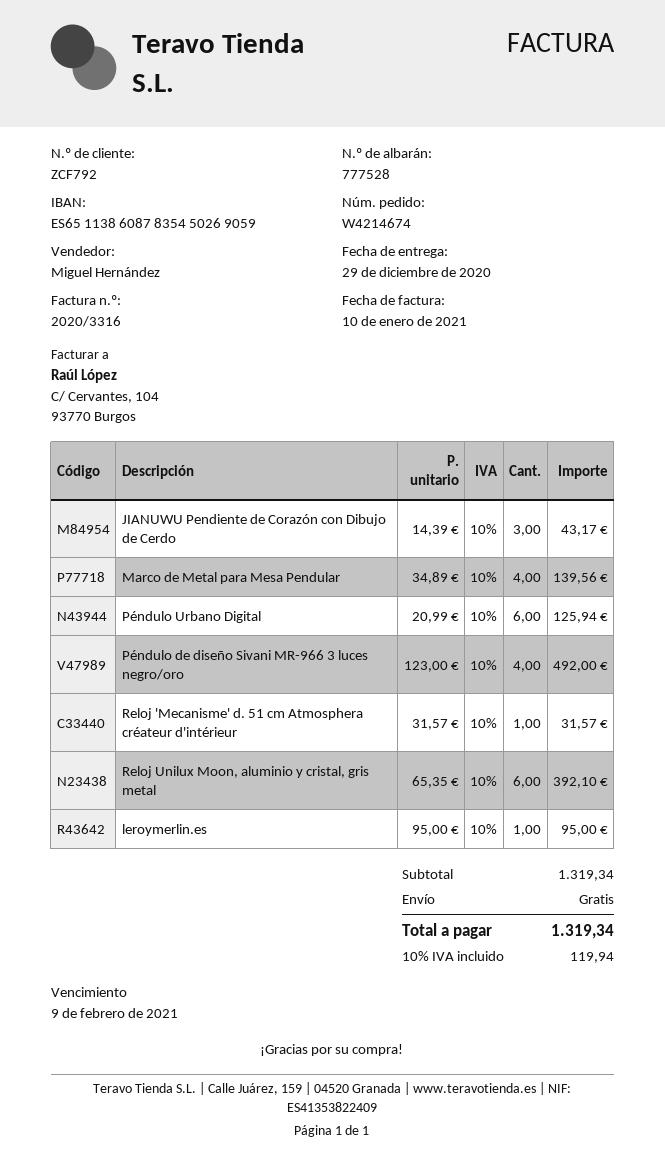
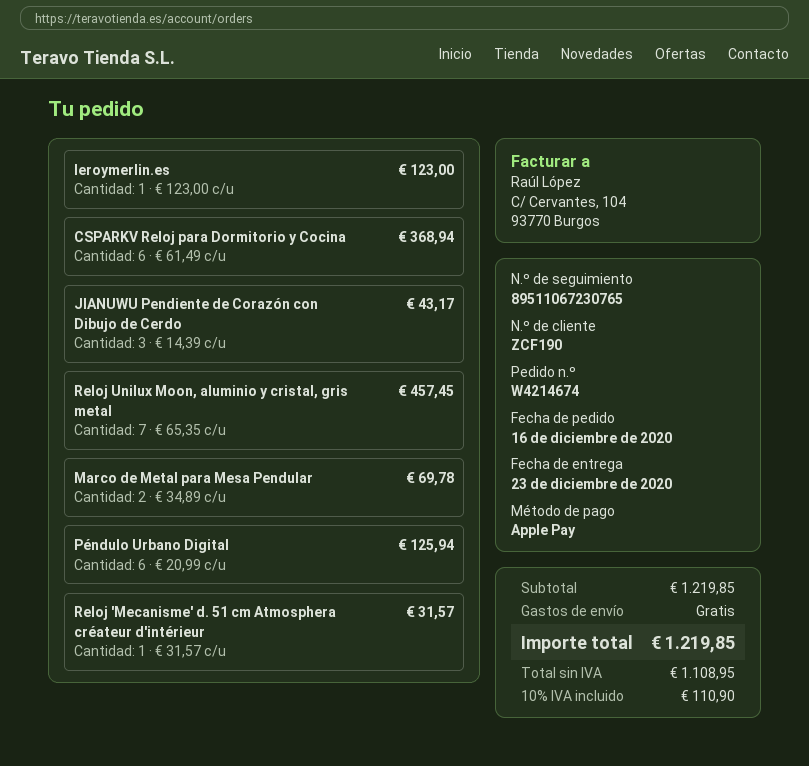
delivery date: 2020-12-29 -> 2020-12-23
customer number: ZCF792 -> ZCF190
Marco de Metal para Mesa Pendular: 4 x 34.89 = 139.56 -> 2 x 34.89 = 69.78
Péndulo de diseño Sivani MR-966 3 luces negro/oro: 4 x 123.00 = 492.00 -> none
Reloj Unilux Moon, aluminio y cristal, gris metal: 6 x 65.35 = 392.10 -> 7 x 65.35 = 457.45
leroymerlin.es: 1 x 95.00 = 95.00 -> 1 x 123.00 = 123.00
CSPARKV Reloj para Dormitorio y Cocina: none -> 6 x 61.49 = 368.94
subtotal: 1319.34 -> 1219.85
tax: 10% = 119.94 -> 10% = 110.90
total: 1319.34 -> 1219.85

